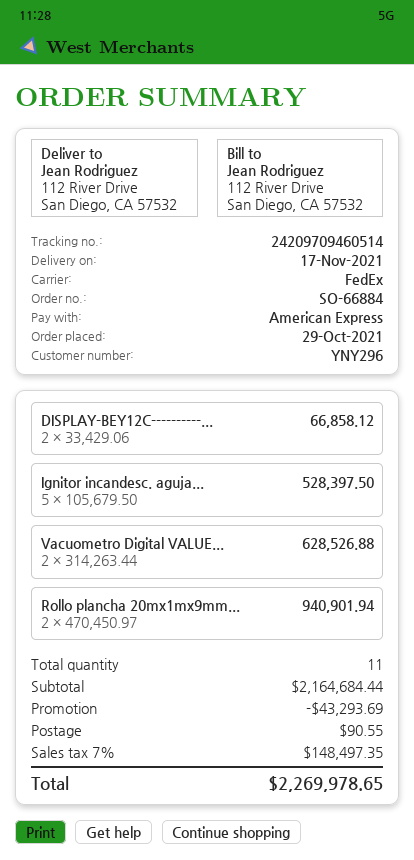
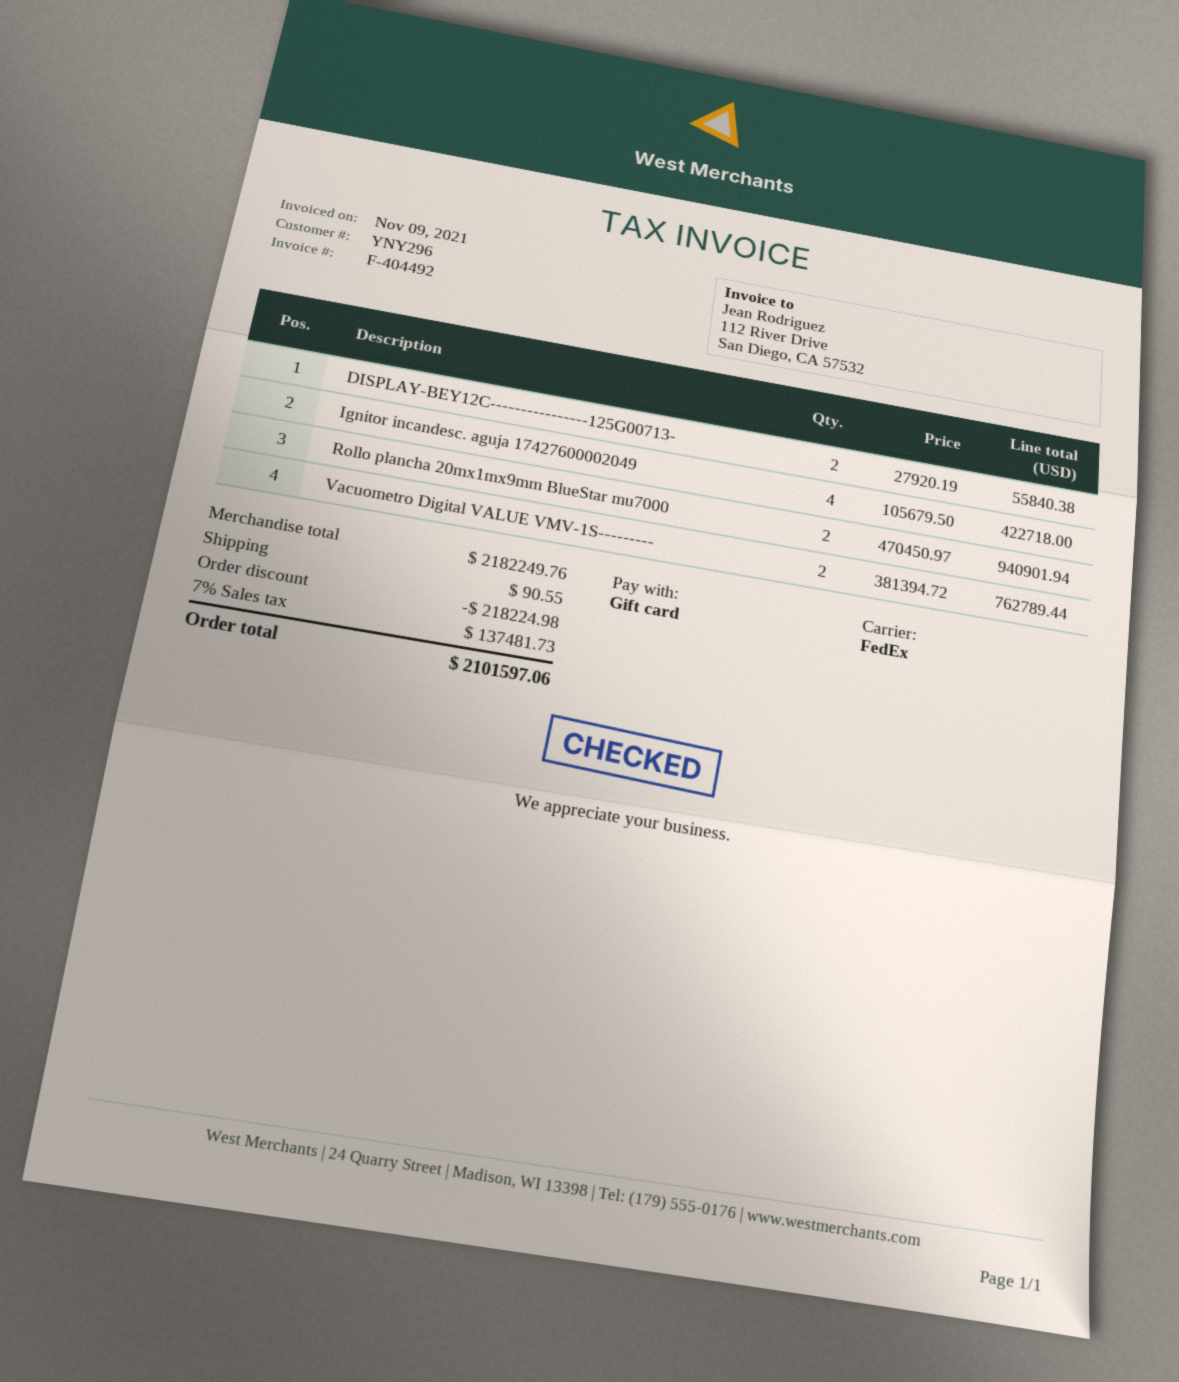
payment method: American Express -> gift card
DISPLAY-BEY12C----------...: 2 x 33429.06 = 66858.12 -> 2 x 27920.19 = 55840.38
Ignitor incandesc. aguja...: 5 x 105679.50 = 528397.50 -> 4 x 105679.50 = 422718.00
Vacuometro Digital VALUE...: 2 x 314263.44 = 628526.88 -> 2 x 381394.72 = 762789.44
subtotal: 2164684.44 -> 2182249.76
discount: 43293.69 -> 218224.98
tax: 7% = 148497.35 -> 7% = 137481.73
total: 2269978.65 -> 2101597.06

